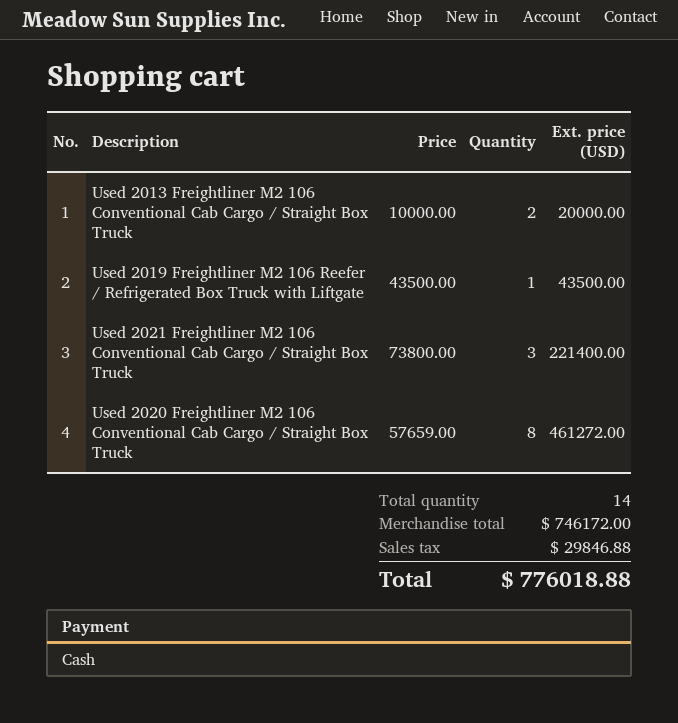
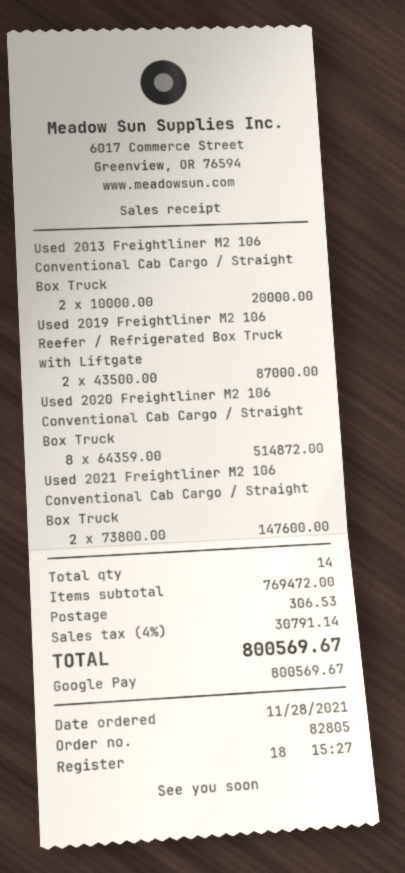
payment method: cash -> Google Pay
Used 2019 Freightliner M2 106 Reefer / Refrigerated Box Truck with Liftgate: 1 x 43500.00 = 43500.00 -> 2 x 43500.00 = 87000.00
Used 2021 Freightliner M2 106 Conventional Cab Cargo / Straight Box Truck: 3 x 73800.00 = 221400.00 -> 2 x 73800.00 = 147600.00
Used 2020 Freightliner M2 106 Conventional Cab Cargo / Straight Box Truck: 8 x 57659.00 = 461272.00 -> 8 x 64359.00 = 514872.00
subtotal: 746172.00 -> 769472.00
shipping: none -> 306.53
tax: 29846.88 -> 30791.14
total: 776018.88 -> 800569.67

